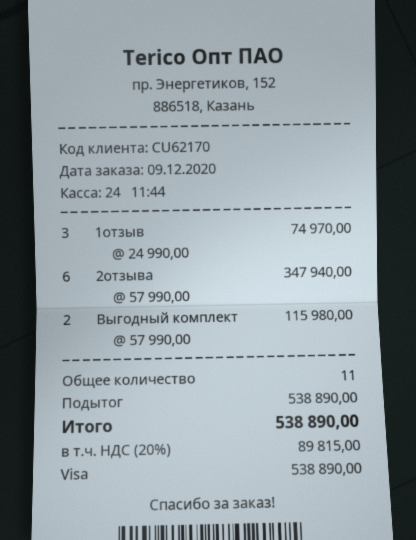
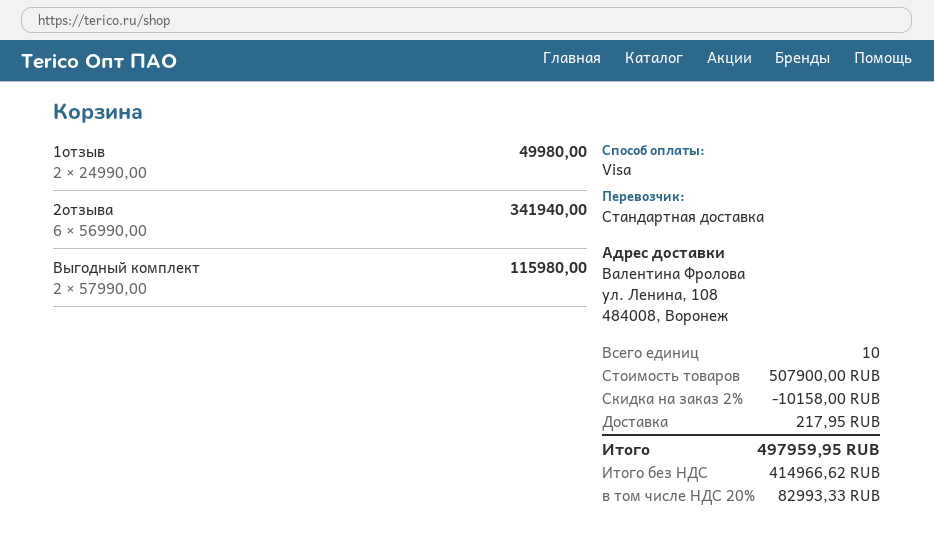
1отзыв: 3 x 24990.00 = 74970.00 -> 2 x 24990.00 = 49980.00
2отзыва: 6 x 57990.00 = 347940.00 -> 6 x 56990.00 = 341940.00
total quantity: 11 -> 10
subtotal: 538890.00 -> 507900.00
discount: none -> 2% = 10158.00
shipping: none -> 217.95
tax: 20% = 89815.00 -> 20% = 82993.33
total: 538890.00 -> 497959.95

